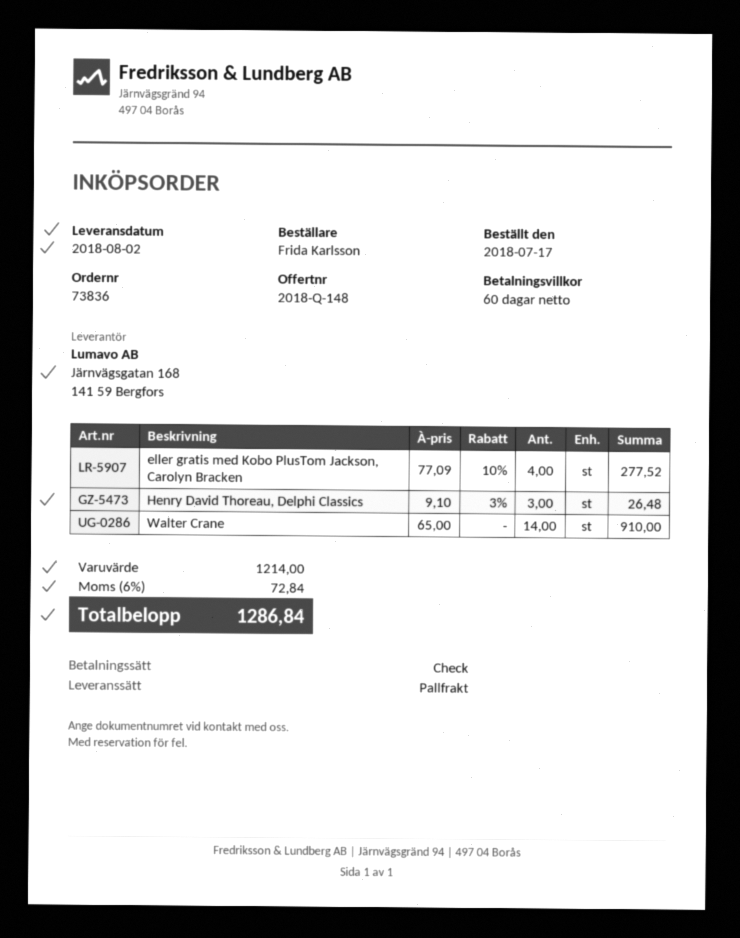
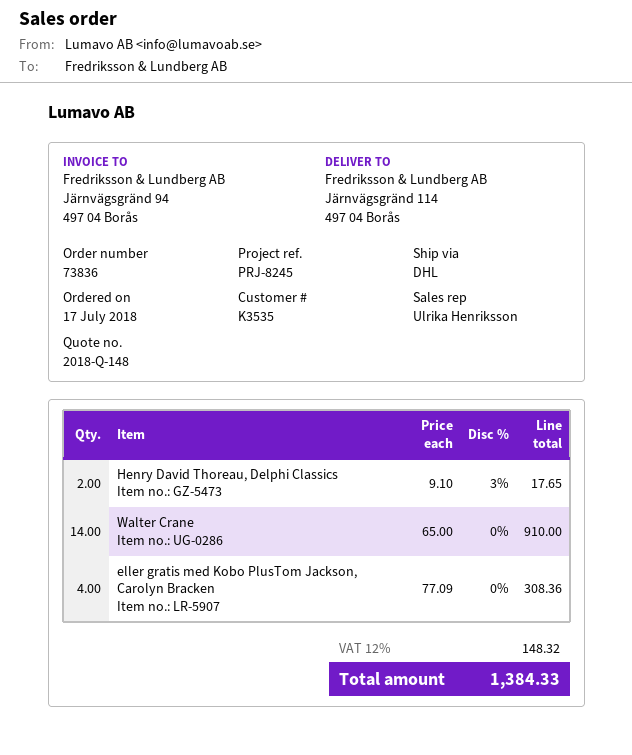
shipping method: pallet freight -> DHL
eller gratis med Kobo PlusTom Jackson, Carolyn Bracken: 4 x 77.09 - 10% = 277.52 -> 4 x 77.09 = 308.36
Henry David Thoreau, Delphi Classics: 3 x 9.10 - 3% = 26.48 -> 2 x 9.10 - 3% = 17.65
tax: 6% = 72.84 -> 12% = 148.32
total: 1286.84 -> 1384.33

